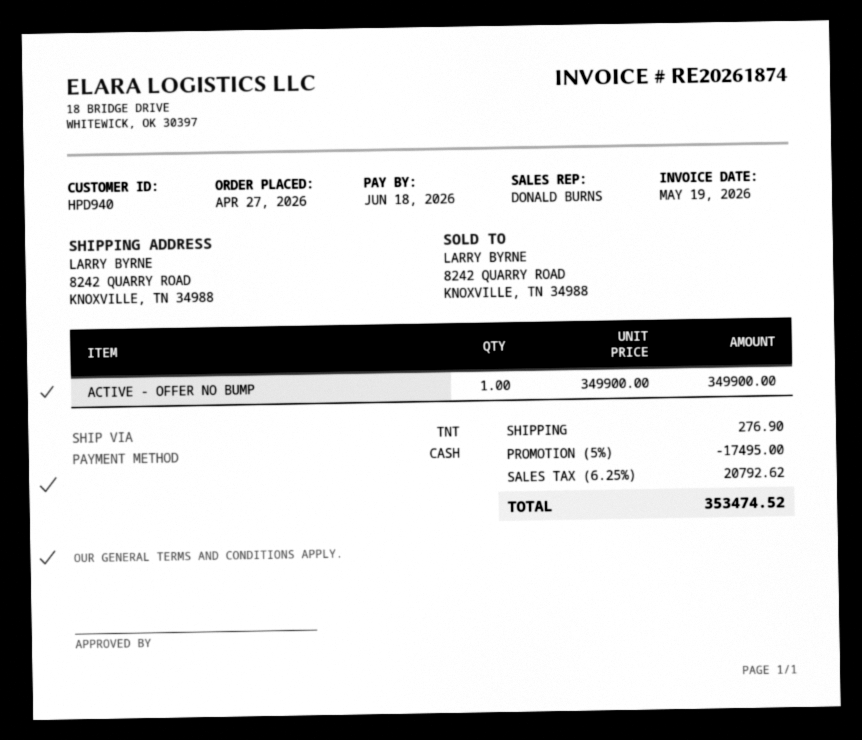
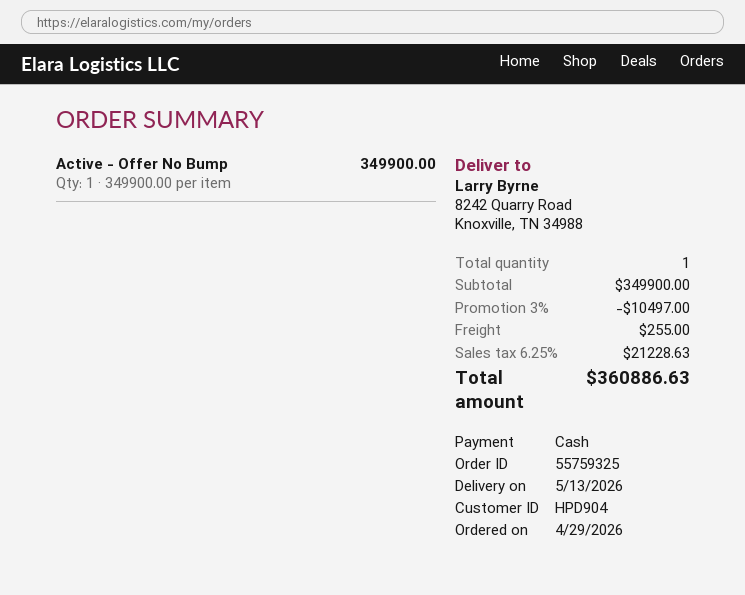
order date: 2026-04-27 -> 2026-04-29
customer number: HPD940 -> HPD904
discount: 5% = 17495.00 -> 3% = 10497.00
shipping: 276.90 -> 255.00
tax: 6.25% = 20792.62 -> 6.25% = 21228.63
total: 353474.52 -> 360886.63

